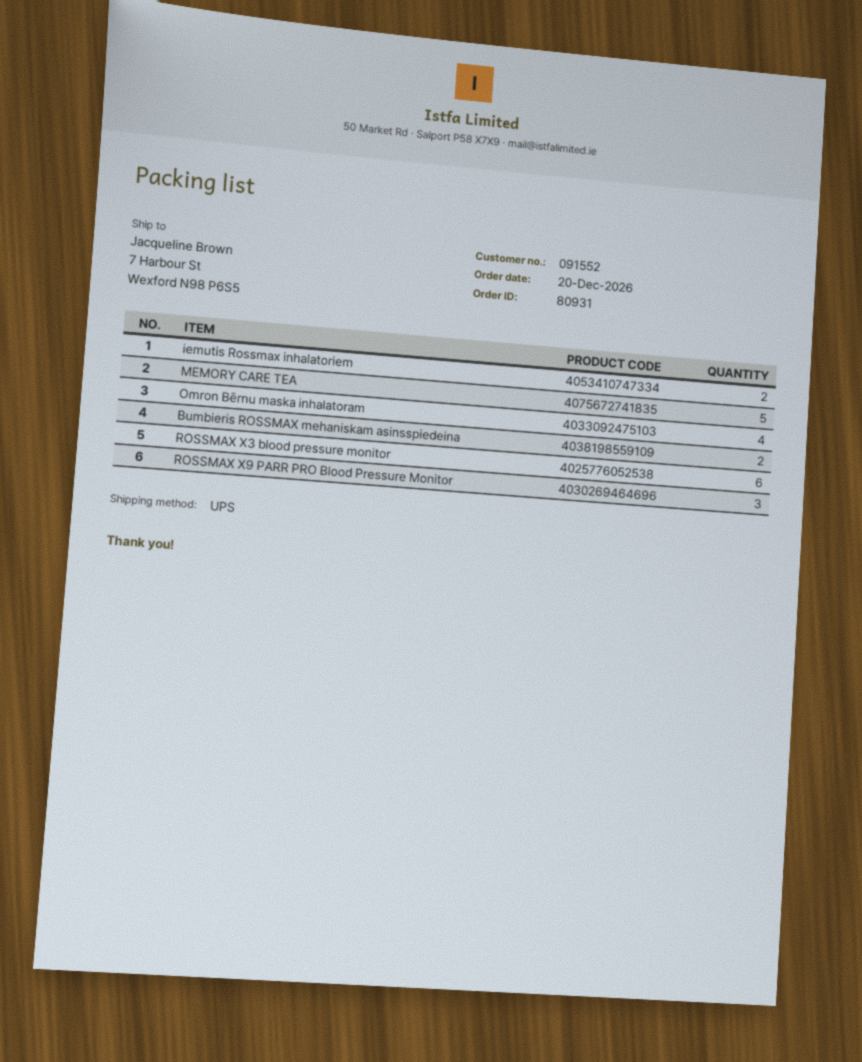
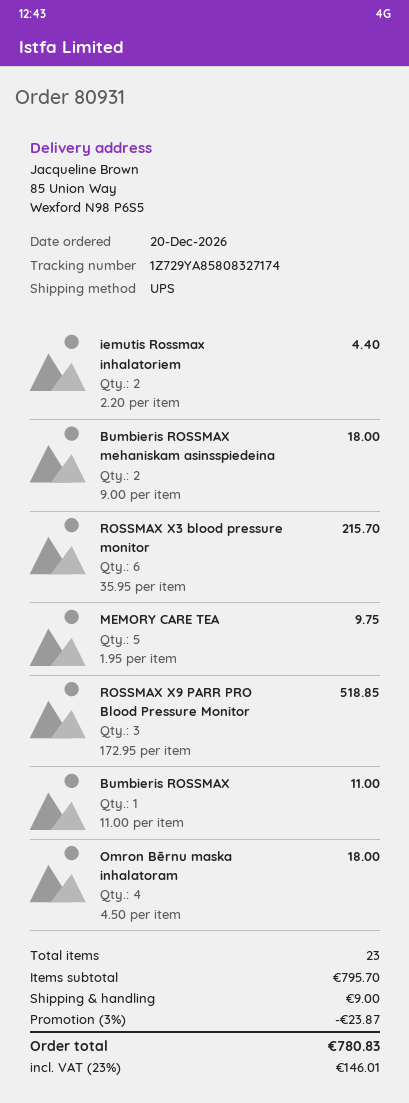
ship to: 7 Harbour St, Wexford N98 P6S5 -> 85 Union Way, Wexford N98 P6S5
Bumbieris ROSSMAX: none -> 1

